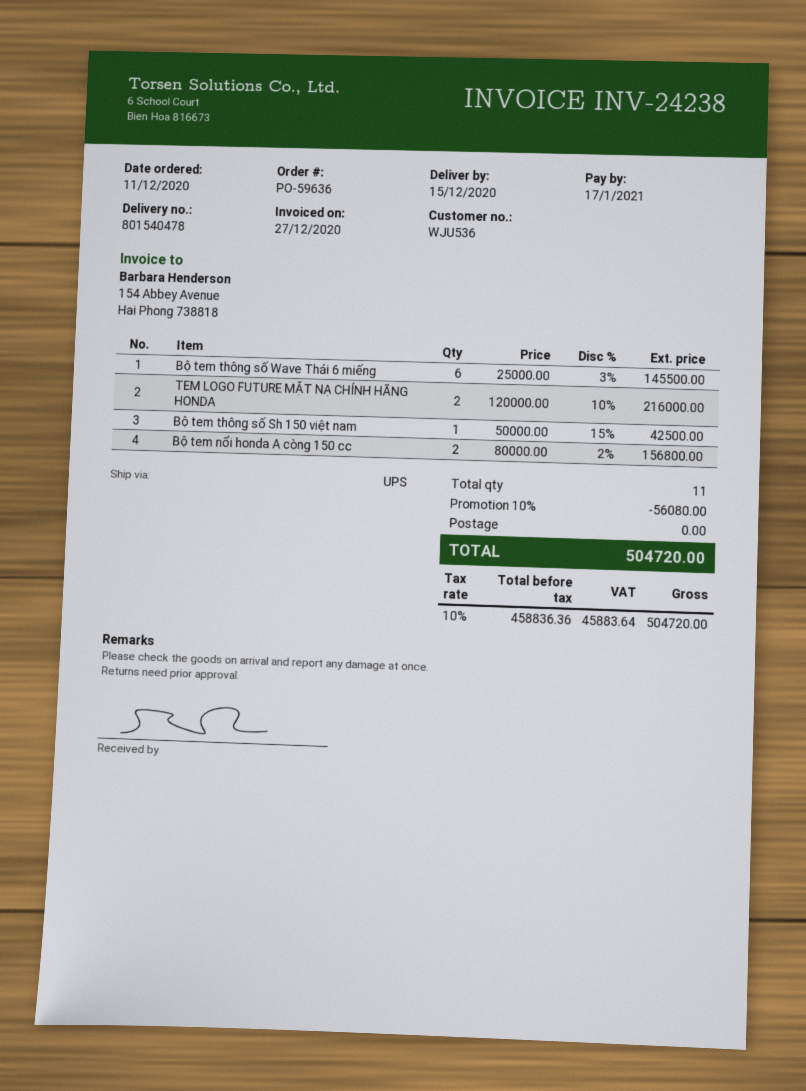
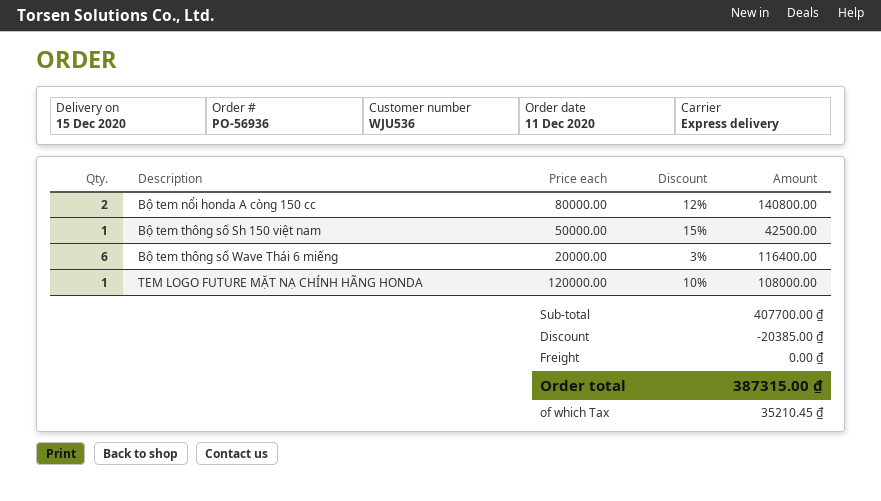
order number: PO-59636 -> PO-56936
shipping method: UPS -> express
Bộ tem thông số Wave Thái 6 miếng: 6 x 25000.00 - 3% = 145500.00 -> 6 x 20000.00 - 3% = 116400.00
TEM LOGO FUTURE MẶT NẠ CHÍNH HÃNG HONDA: 2 x 120000.00 - 10% = 216000.00 -> 1 x 120000.00 - 10% = 108000.00
Bộ tem nổi honda A còng 150 cc: 2 x 80000.00 - 2% = 156800.00 -> 2 x 80000.00 - 12% = 140800.00
discount: 56080.00 -> 20385.00
tax: 45883.64 -> 35210.45
total: 504720.00 -> 387315.00

